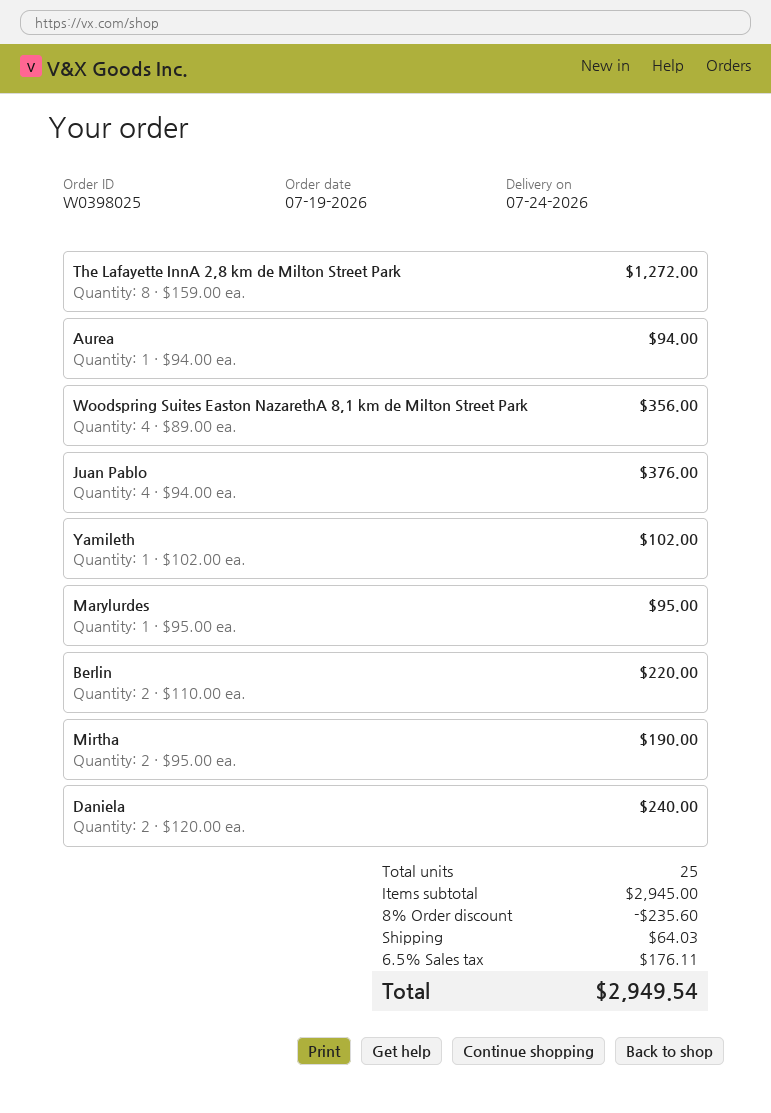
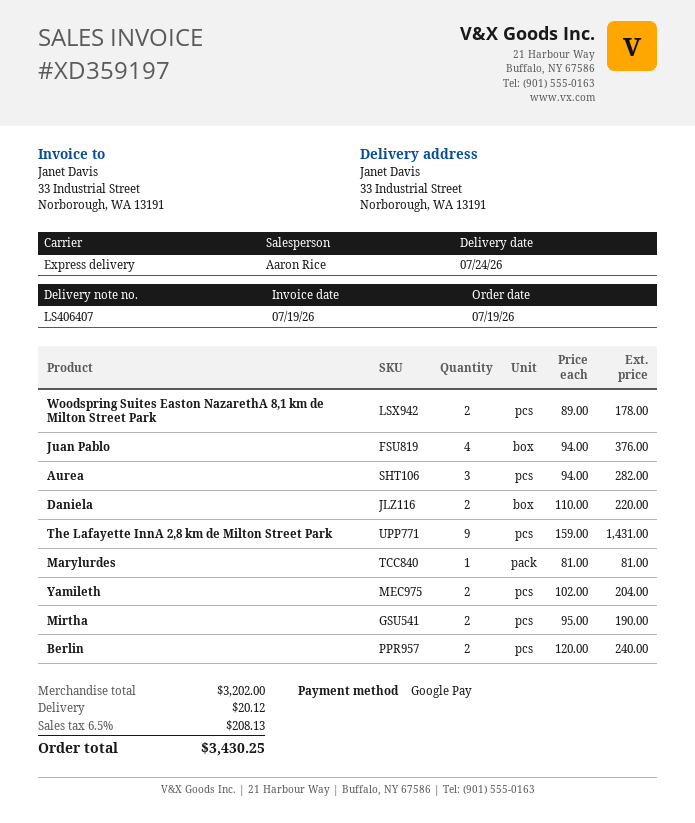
The Lafayette InnA 2,8 km de Milton Street Park: 8 x 159.00 = 1272.00 -> 9 x 159.00 = 1431.00
Aurea: 1 x 94.00 = 94.00 -> 3 x 94.00 = 282.00
Woodspring Suites Easton NazarethA 8,1 km de Milton Street Park: 4 x 89.00 = 356.00 -> 2 x 89.00 = 178.00
Yamileth: 1 x 102.00 = 102.00 -> 2 x 102.00 = 204.00
Marylurdes: 1 x 95.00 = 95.00 -> 1 x 81.00 = 81.00
Berlin: 2 x 110.00 = 220.00 -> 2 x 120.00 = 240.00
Daniela: 2 x 120.00 = 240.00 -> 2 x 110.00 = 220.00
subtotal: 2945.00 -> 3202.00
discount: 8% = 235.60 -> none
shipping: 64.03 -> 20.12
tax: 6.5% = 176.11 -> 6.5% = 208.13
total: 2949.54 -> 3430.25

